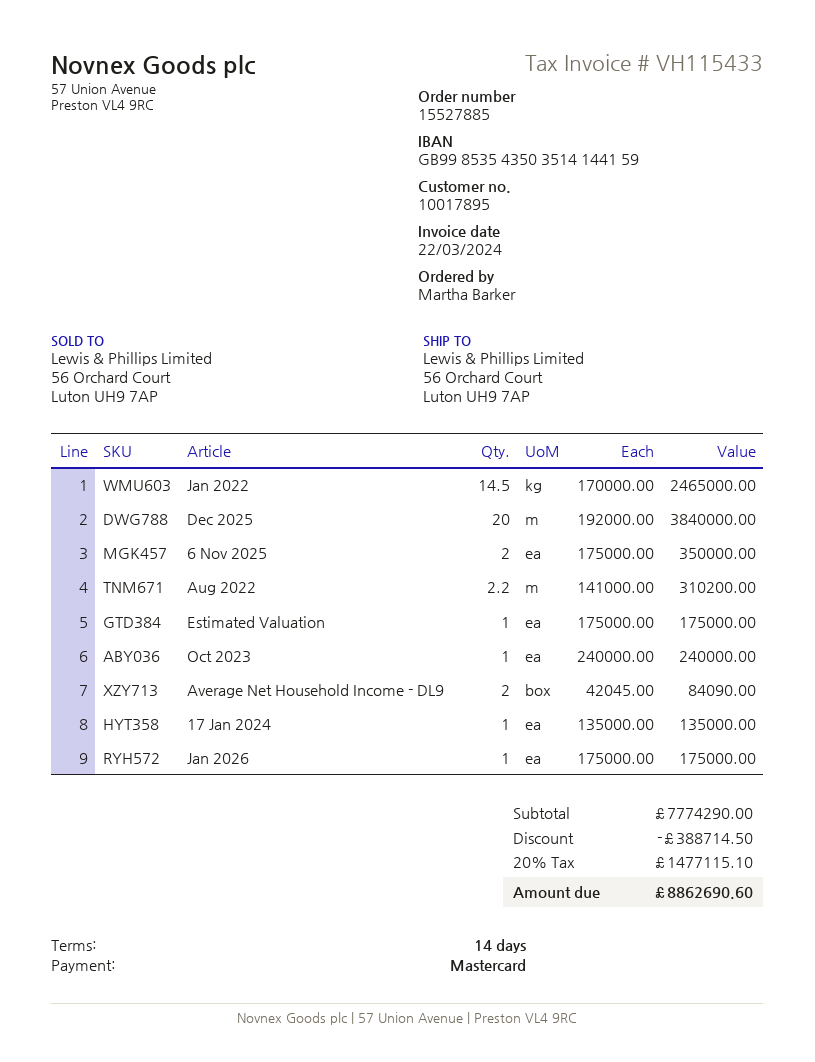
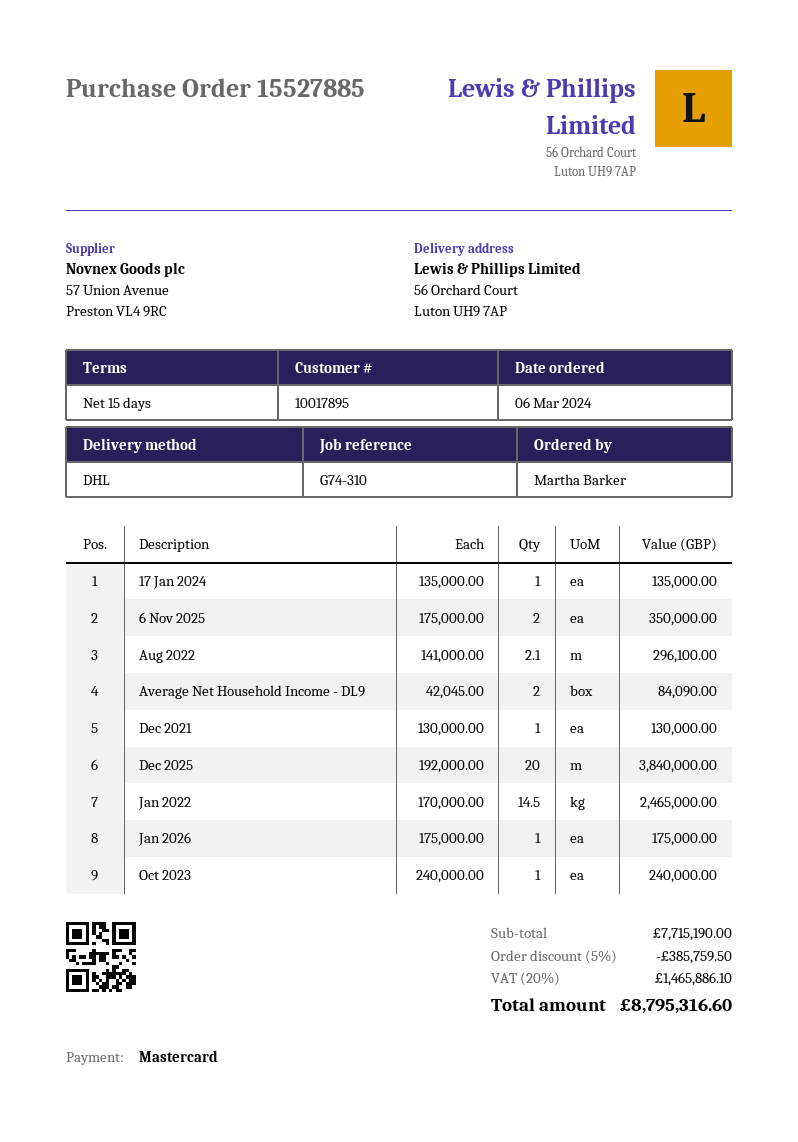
payment terms: 14 days -> 15 days
Aug 2022: 2.2 x 141000.00 = 310200.00 -> 2.1 x 141000.00 = 296100.00
Estimated Valuation: 1 x 175000.00 = 175000.00 -> none
Dec 2021: none -> 1 x 130000.00 = 130000.00
subtotal: 7774290.00 -> 7715190.00
discount: 388714.50 -> 385759.50
tax: 20% = 1477115.10 -> 20% = 1465886.10
total: 8862690.60 -> 8795316.60

